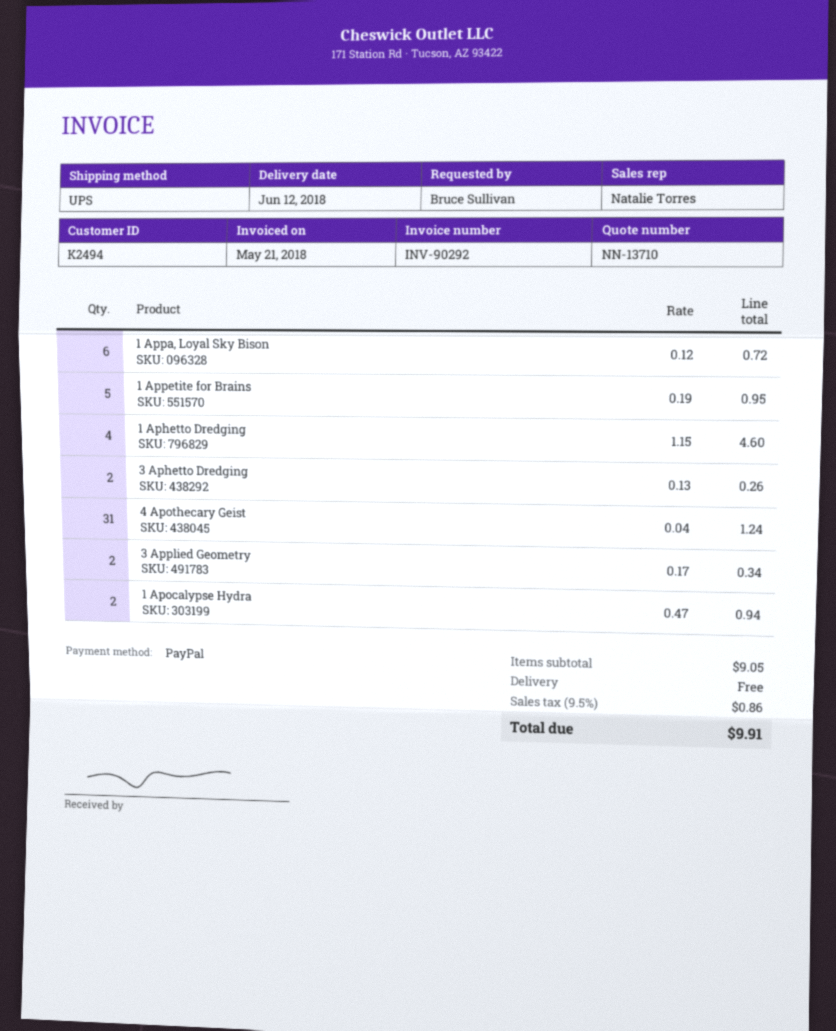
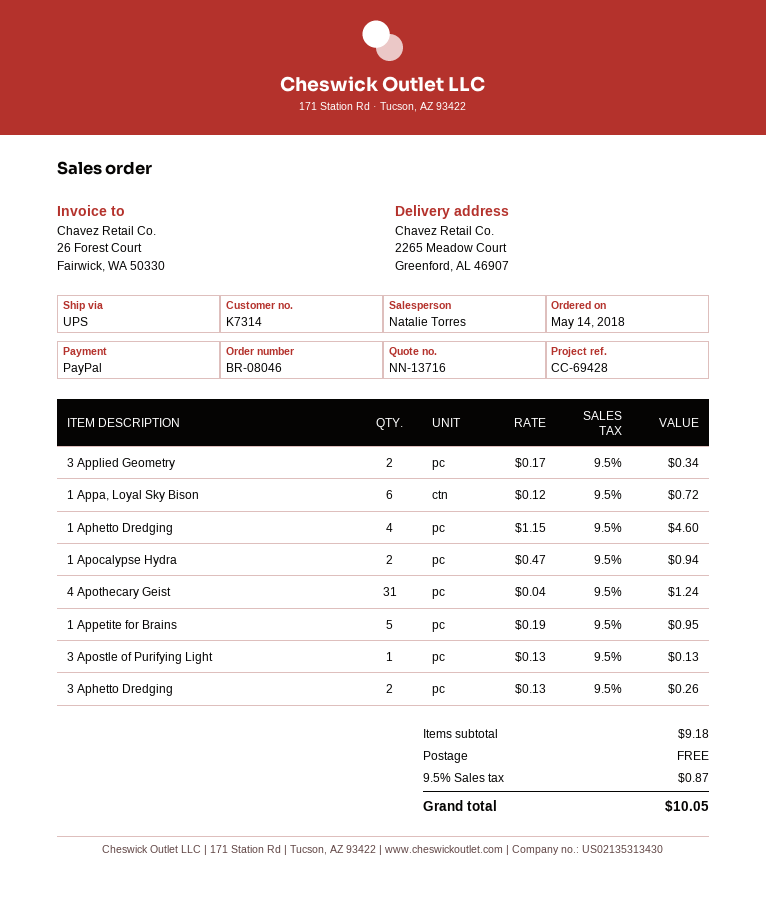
quote number: NN-13710 -> NN-13716
customer number: K2494 -> K7314
3 Apostle of Purifying Light: none -> 1 x 0.13 = 0.13
subtotal: 9.05 -> 9.18
tax: 9.5% = 0.86 -> 9.5% = 0.87
total: 9.91 -> 10.05

